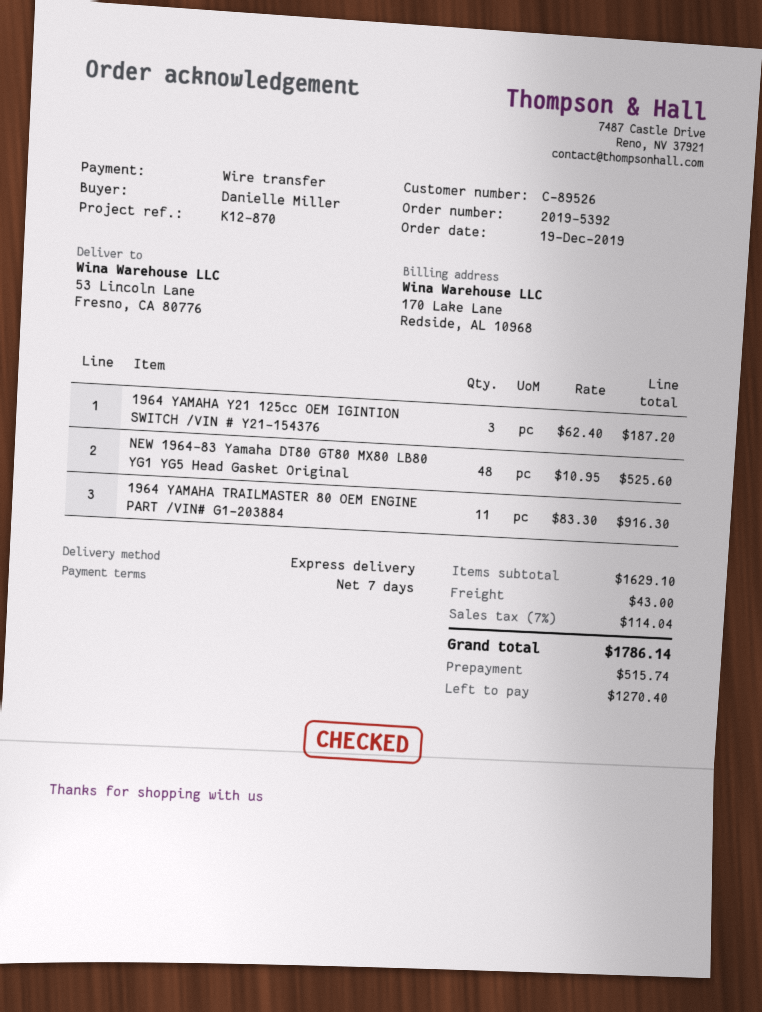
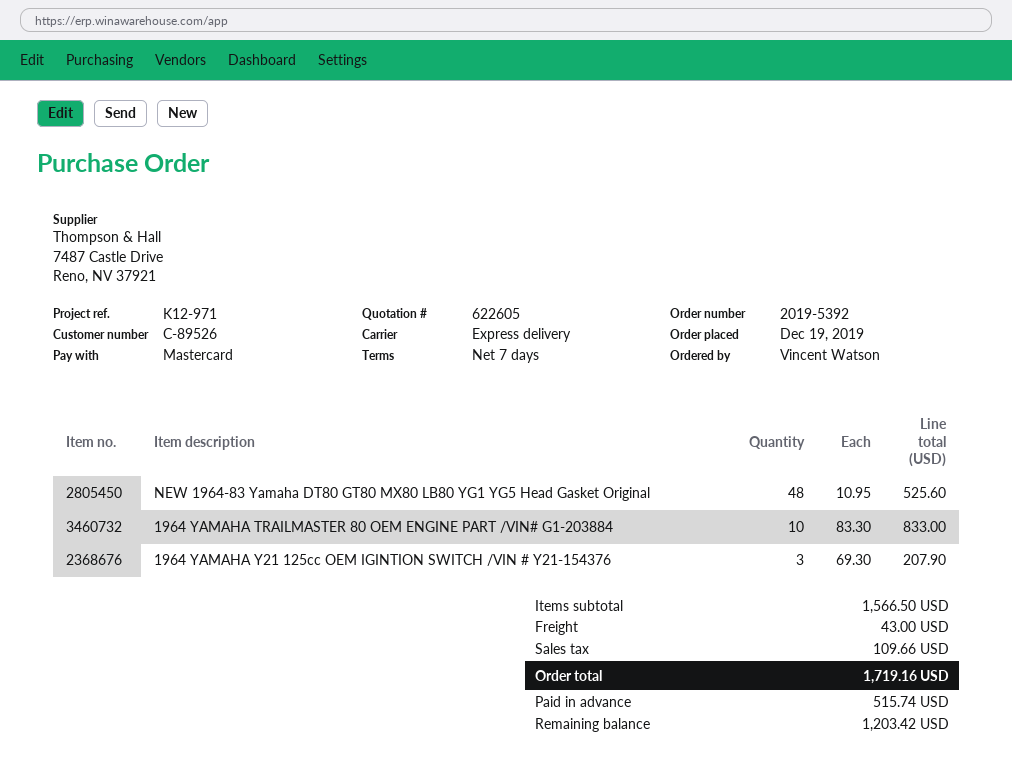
reference: K12-870 -> K12-971
ordered by: Danielle Miller -> Vincent Watson
payment method: bank transfer -> Mastercard
1964 YAMAHA Y21 125cc OEM IGINTION SWITCH /VIN # Y21-154376: 3 x 62.40 = 187.20 -> 3 x 69.30 = 207.90
1964 YAMAHA TRAILMASTER 80 OEM ENGINE PART /VIN# G1-203884: 11 x 83.30 = 916.30 -> 10 x 83.30 = 833.00
subtotal: 1629.10 -> 1566.50
tax: 114.04 -> 109.66
total: 1786.14 -> 1719.16
balance: 1270.40 -> 1203.42

